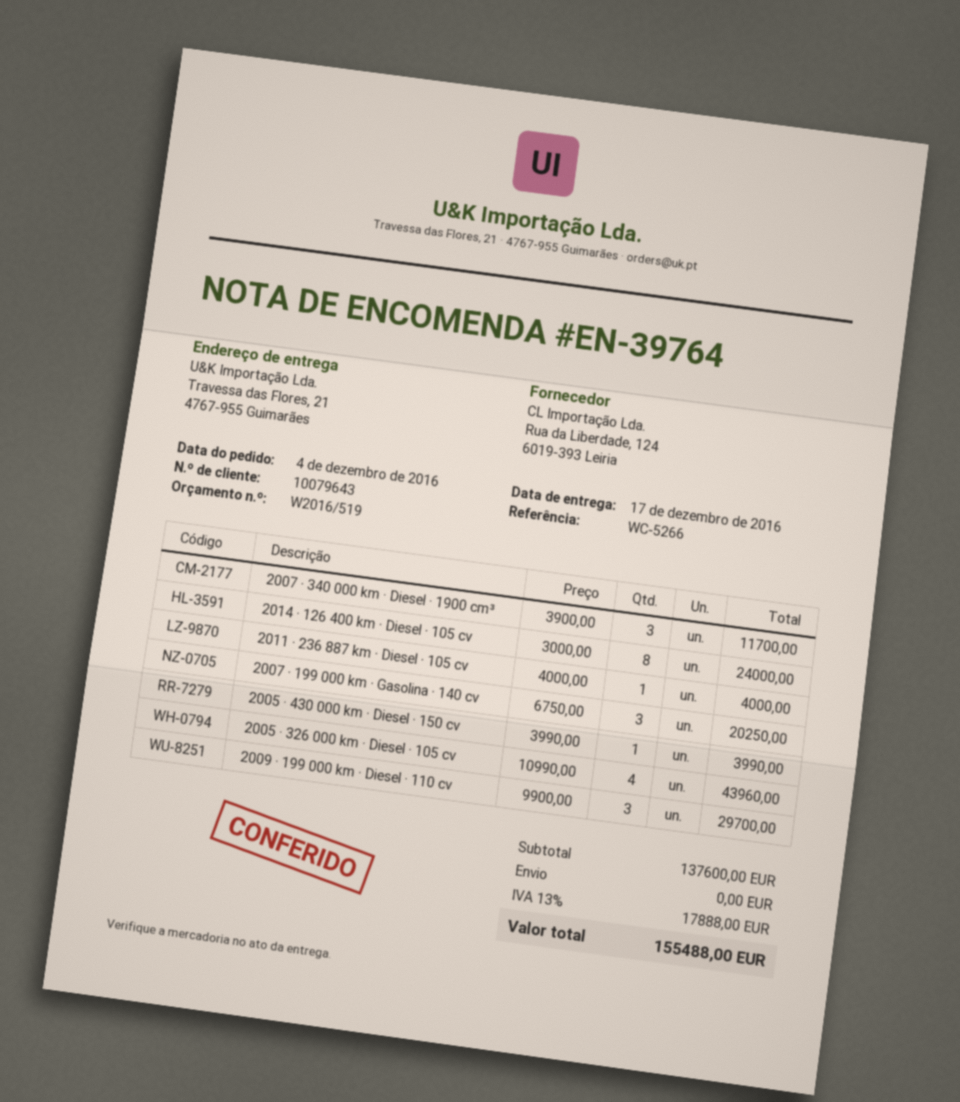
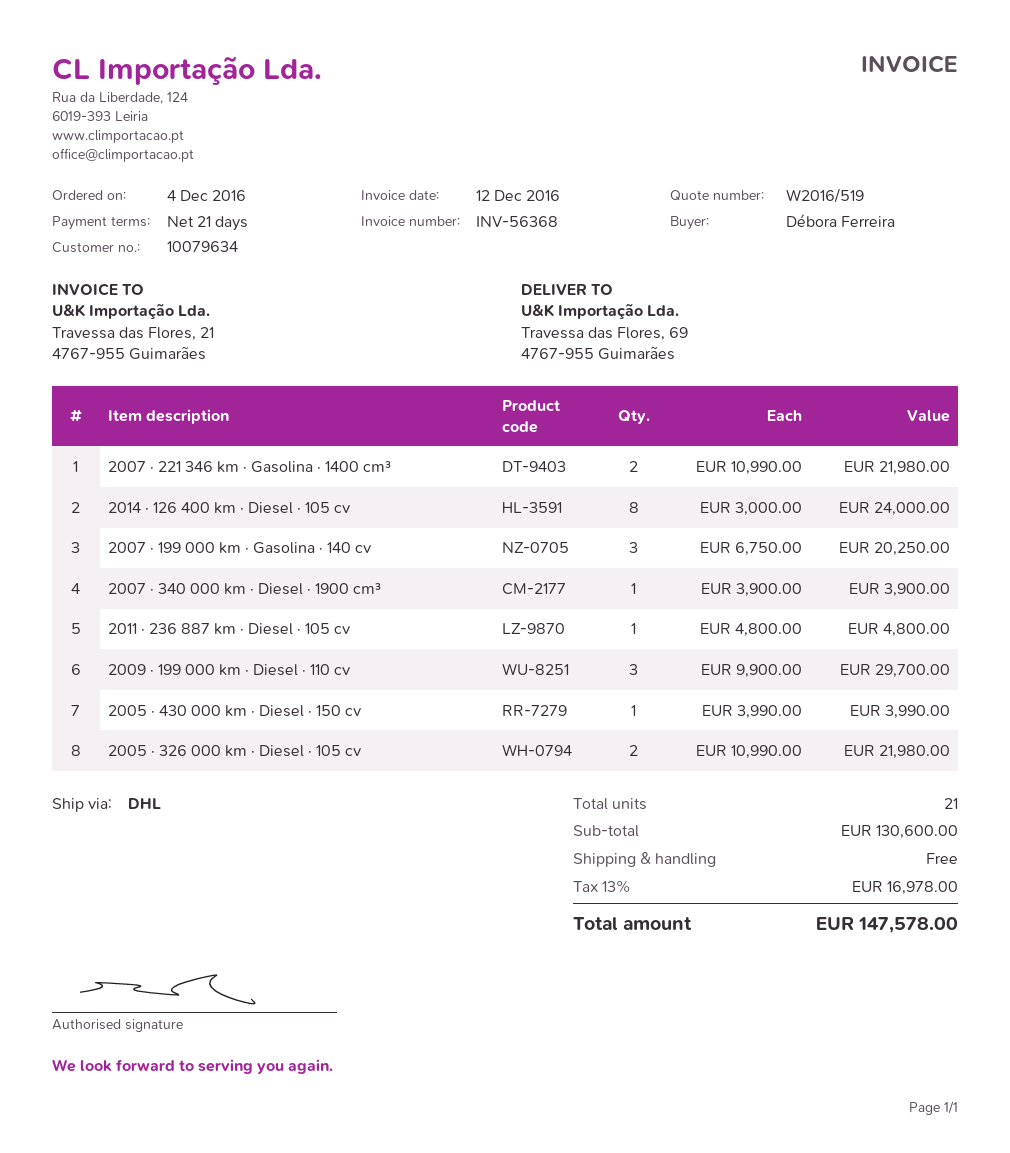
customer number: 10079643 -> 10079634
ship to: Travessa das Flores, 21, 4767-955 Guimarães -> Travessa das Flores, 69, 4767-955 Guimarães
2007 · 340 000 km · Diesel · 1900 cm³: 3 x 3900.00 = 11700.00 -> 1 x 3900.00 = 3900.00
2011 · 236 887 km · Diesel · 105 cv: 1 x 4000.00 = 4000.00 -> 1 x 4800.00 = 4800.00
2005 · 326 000 km · Diesel · 105 cv: 4 x 10990.00 = 43960.00 -> 2 x 10990.00 = 21980.00
2007 · 221 346 km · Gasolina · 1400 cm³: none -> 2 x 10990.00 = 21980.00
subtotal: 137600.00 -> 130600.00
tax: 13% = 17888.00 -> 13% = 16978.00
total: 155488.00 -> 147578.00

